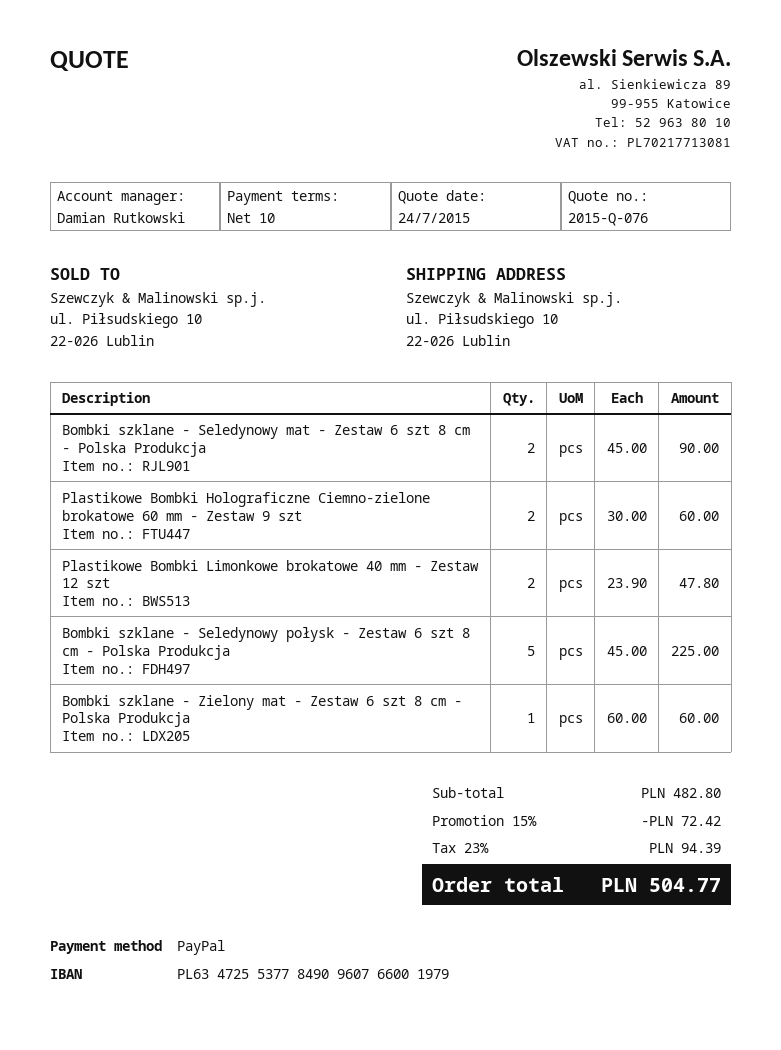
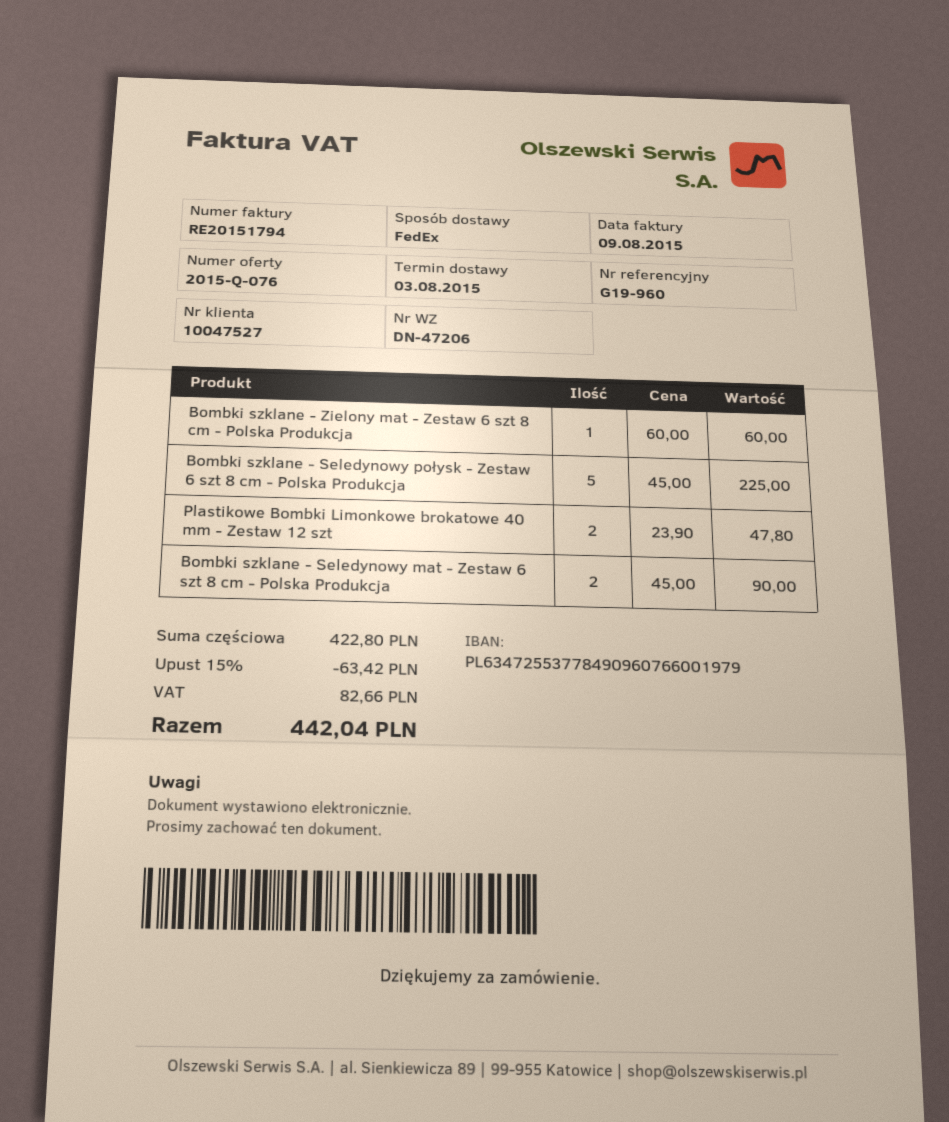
Plastikowe Bombki Holograficzne Ciemno-zielone brokatowe 60 mm - Zestaw 9 szt: 2 x 30.00 = 60.00 -> none
subtotal: 482.80 -> 422.80
discount: 15% = 72.42 -> 15% = 63.42
tax: 94.39 -> 82.66
total: 504.77 -> 442.04

